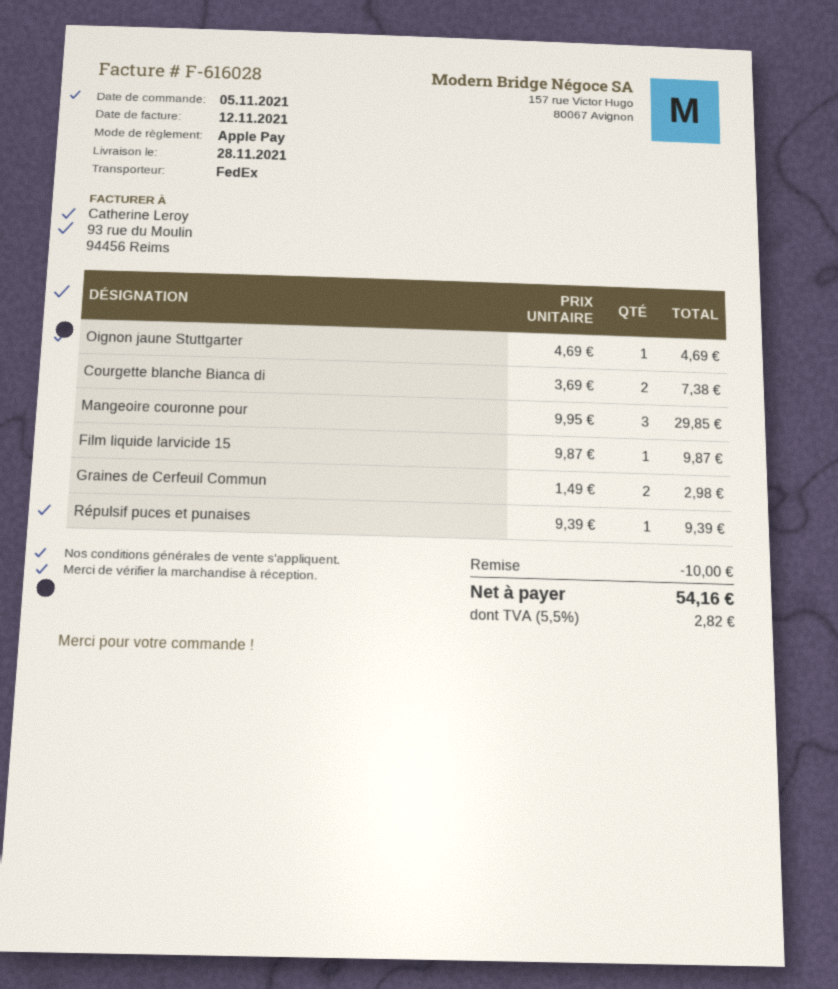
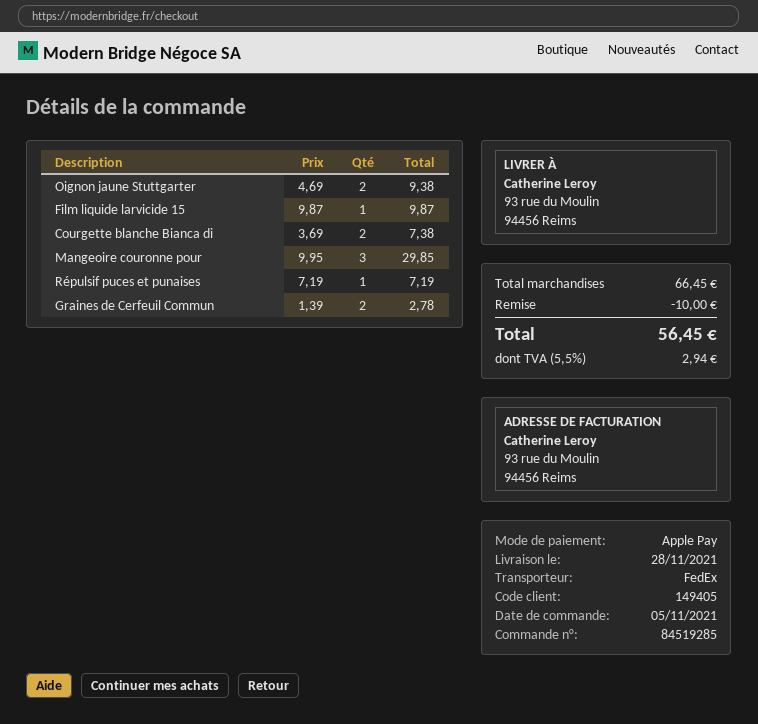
Oignon jaune Stuttgarter: 1 x 4.69 = 4.69 -> 2 x 4.69 = 9.38
Graines de Cerfeuil Commun: 2 x 1.49 = 2.98 -> 2 x 1.39 = 2.78
Répulsif puces et punaises: 1 x 9.39 = 9.39 -> 1 x 7.19 = 7.19
tax: 5.5% = 2.82 -> 5.5% = 2.94
total: 54.16 -> 56.45

